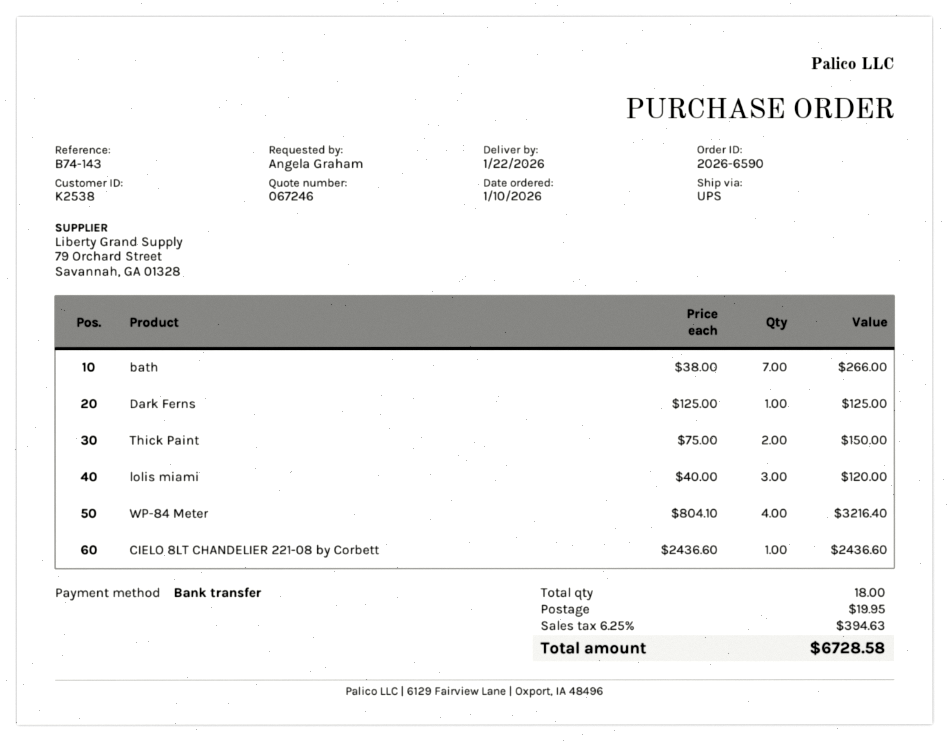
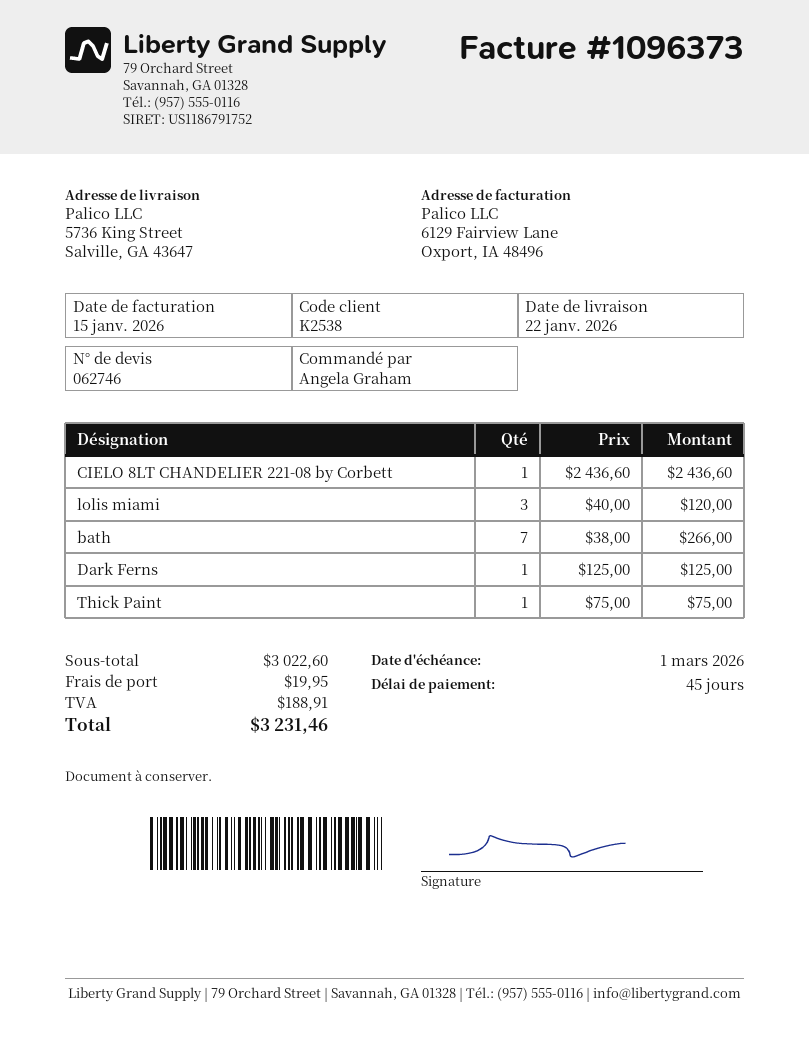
quote number: 067246 -> 062746
Thick Paint: 2 x 75.00 = 150.00 -> 1 x 75.00 = 75.00
WP-84 Meter: 4 x 804.10 = 3216.40 -> none
tax: 394.63 -> 188.91
total: 6728.58 -> 3231.46

